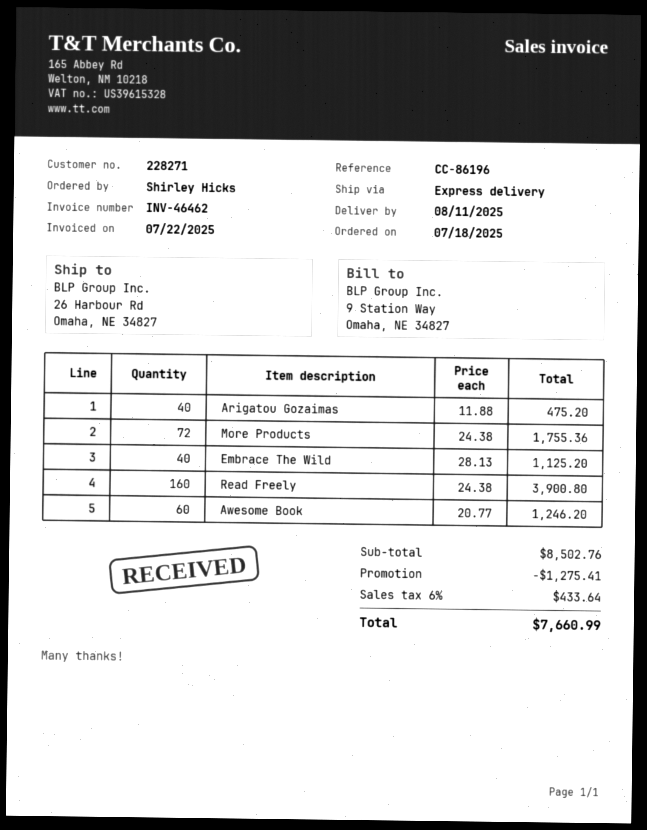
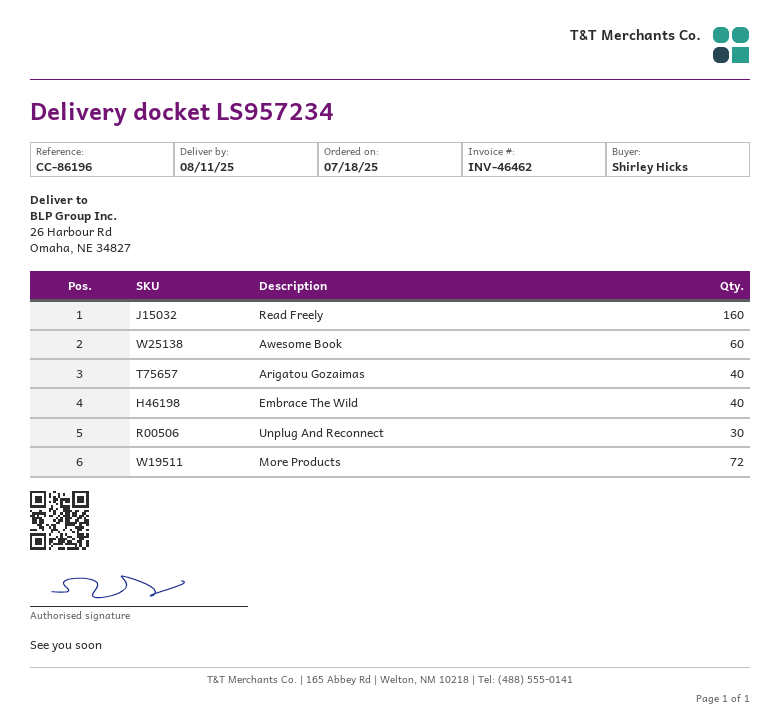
Unplug And Reconnect: none -> 30

